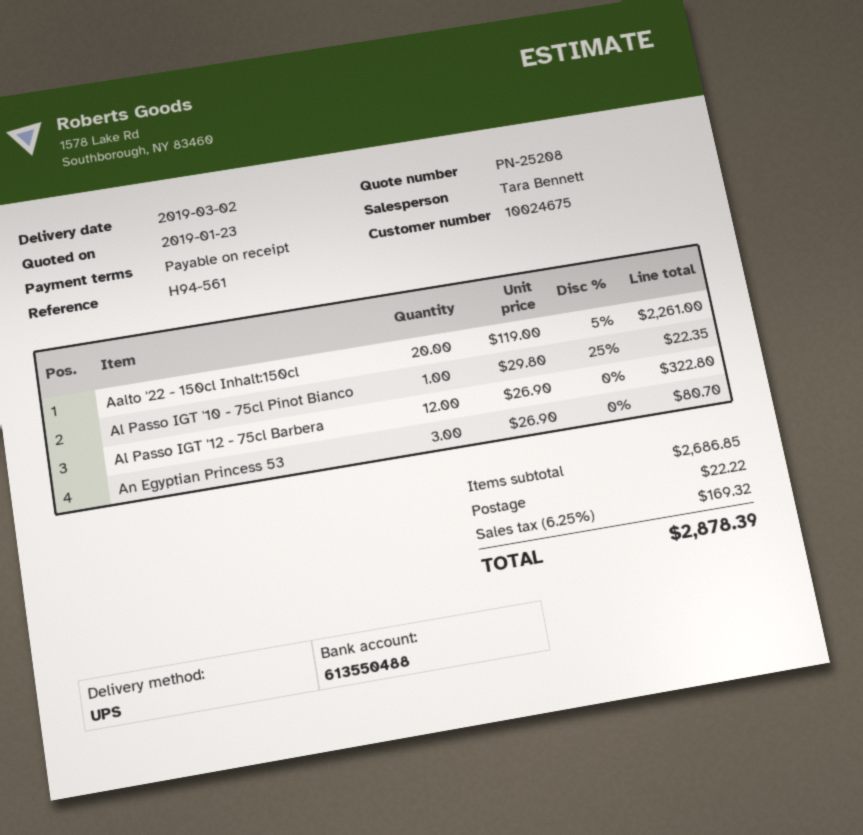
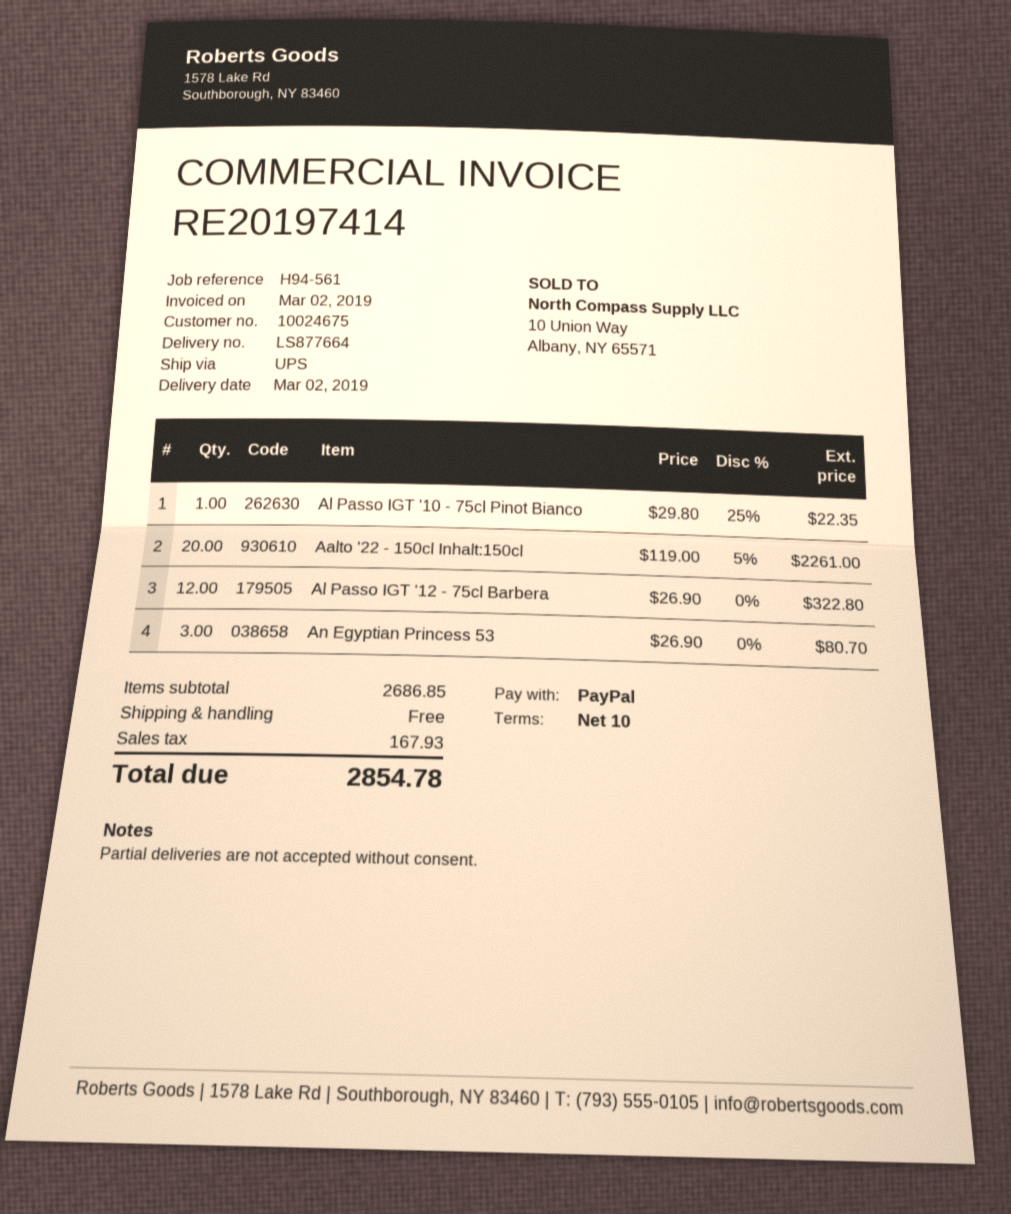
payment terms: on receipt -> 10 days
shipping: 22.22 -> 0.00
tax: 169.32 -> 167.93
total: 2878.39 -> 2854.78

